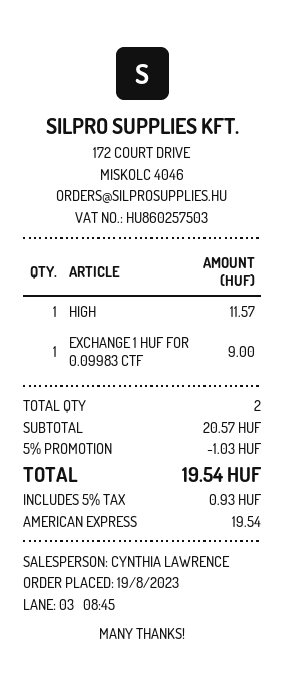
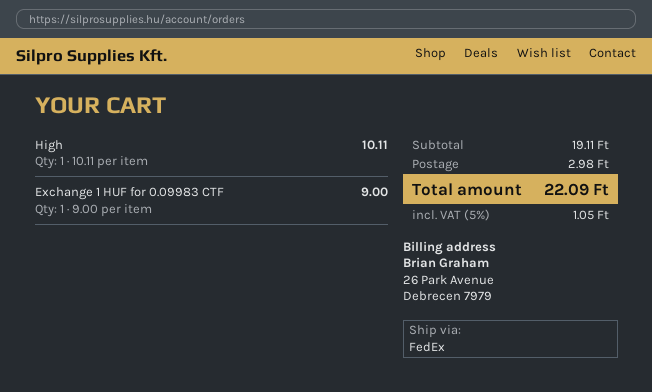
HIGH: 1 for 11.57 -> 1 for 10.11
subtotal: 20.57 -> 19.11
discount: 5% = 1.03 -> none
shipping: none -> 2.98
tax: 5% = 0.93 -> 5% = 1.05
total: 19.54 -> 22.09

